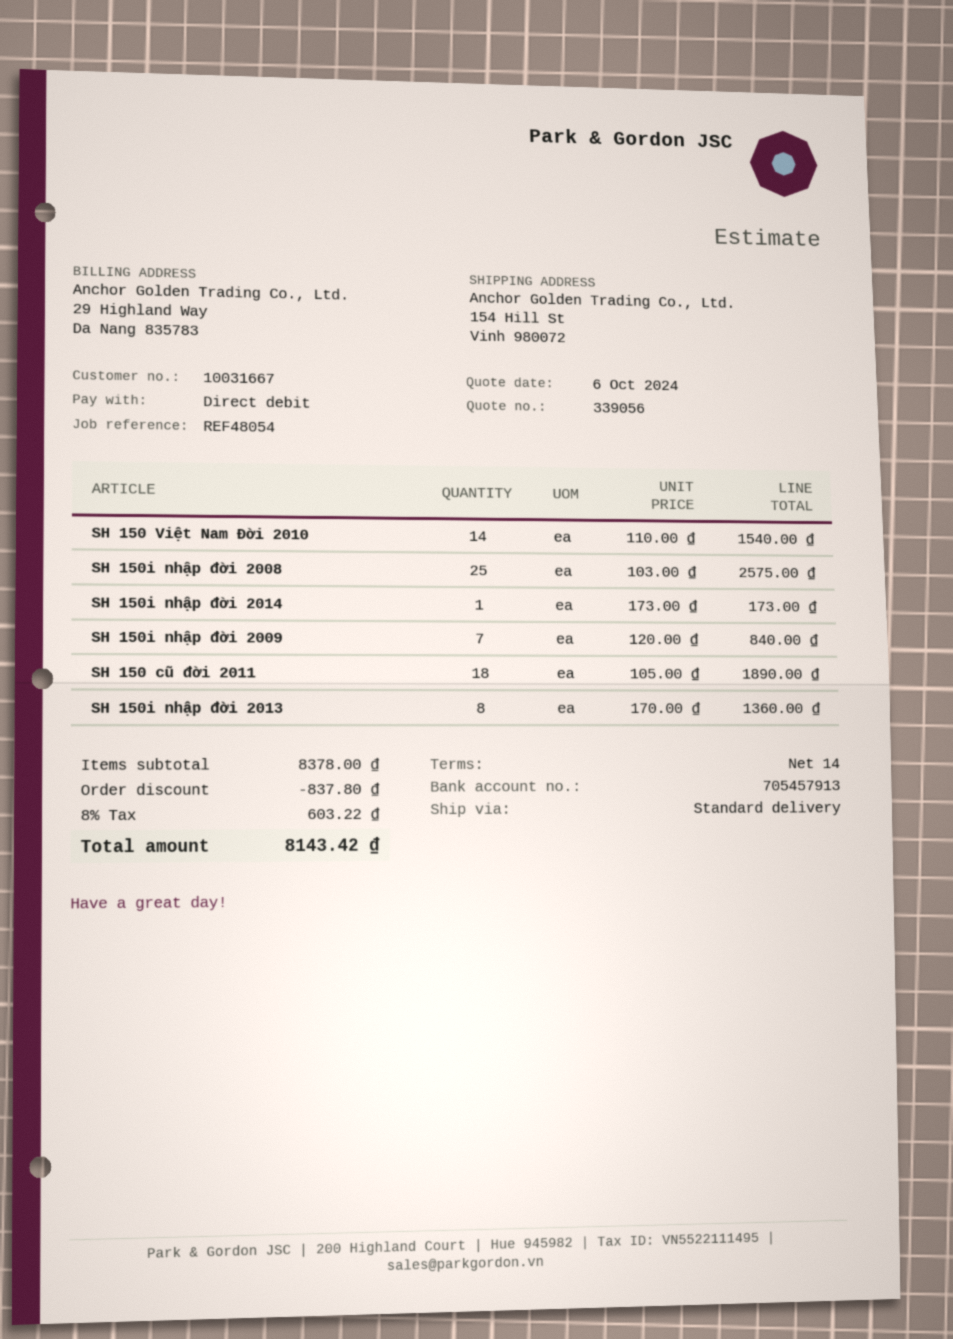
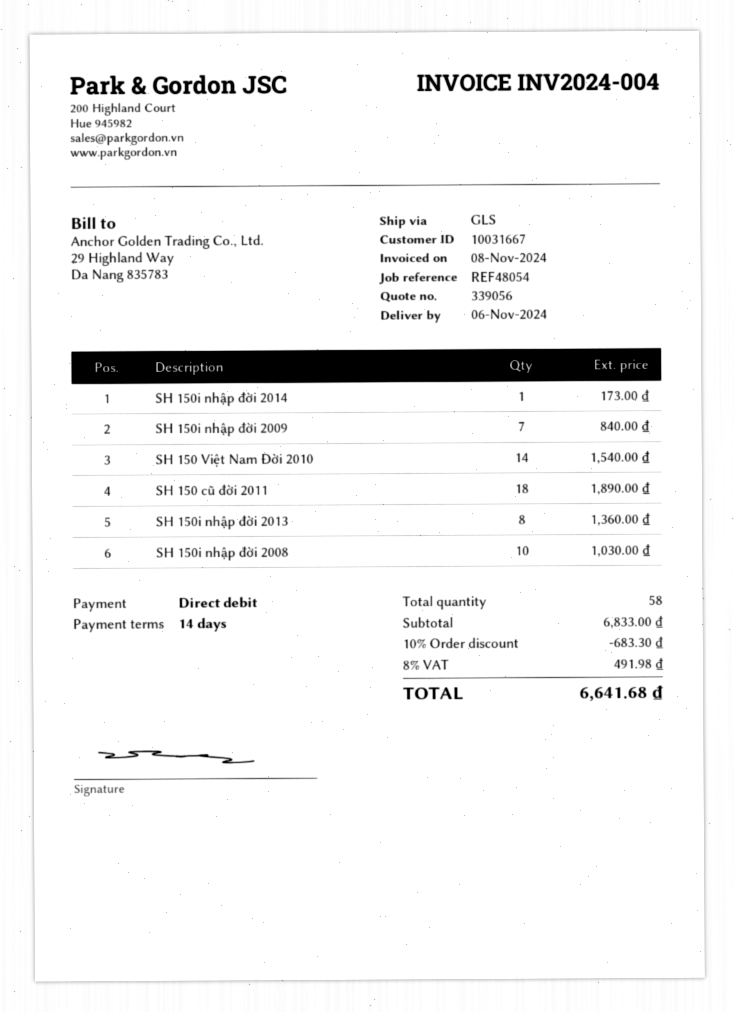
shipping method: standard -> GLS
SH 150i nhập đời 2008: 25 for 2575.00 -> 10 for 1030.00
subtotal: 8378.00 -> 6833.00
discount: 837.80 -> 683.30
tax: 8% = 603.22 -> 8% = 491.98
total: 8143.42 -> 6641.68

